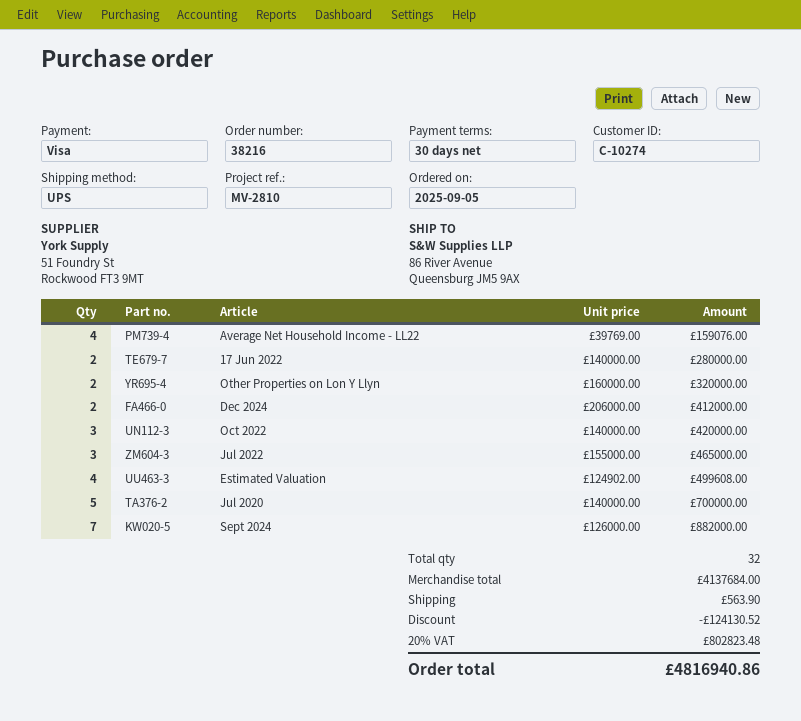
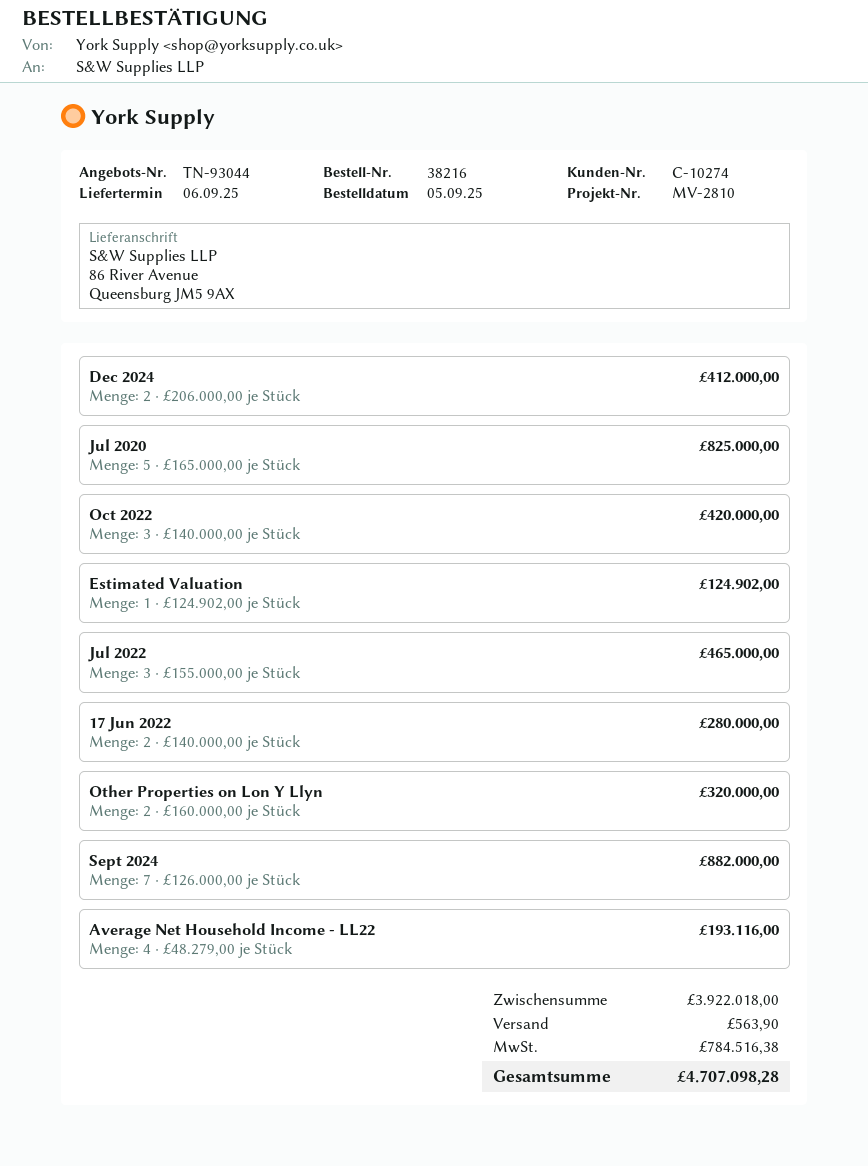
Average Net Household Income - LL22: 4 x 39769.00 = 159076.00 -> 4 x 48279.00 = 193116.00
Estimated Valuation: 4 x 124902.00 = 499608.00 -> 1 x 124902.00 = 124902.00
Jul 2020: 5 x 140000.00 = 700000.00 -> 5 x 165000.00 = 825000.00
subtotal: 4137684.00 -> 3922018.00
discount: 124130.52 -> none
tax: 802823.48 -> 784516.38
total: 4816940.86 -> 4707098.28

